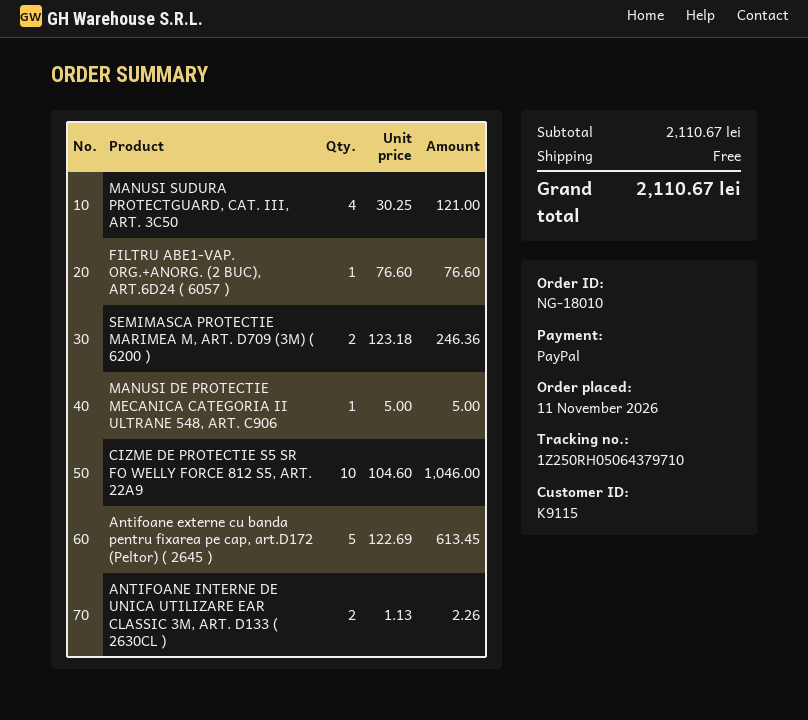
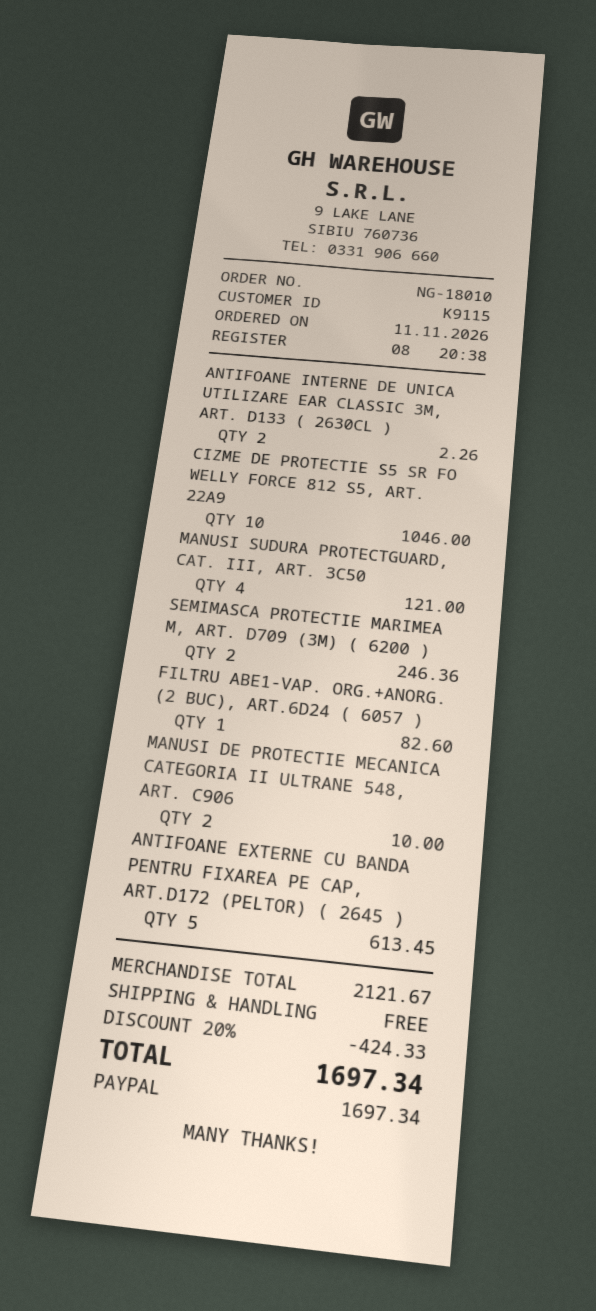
FILTRU ABE1-VAP. ORG.+ANORG. (2 BUC), ART.6D24 ( 6057 ): 1 for 76.60 -> 1 for 82.60
MANUSI DE PROTECTIE MECANICA CATEGORIA II ULTRANE 548, ART. C906: 1 for 5.00 -> 2 for 10.00
subtotal: 2110.67 -> 2121.67
discount: none -> 20% = 424.33
total: 2110.67 -> 1697.34

